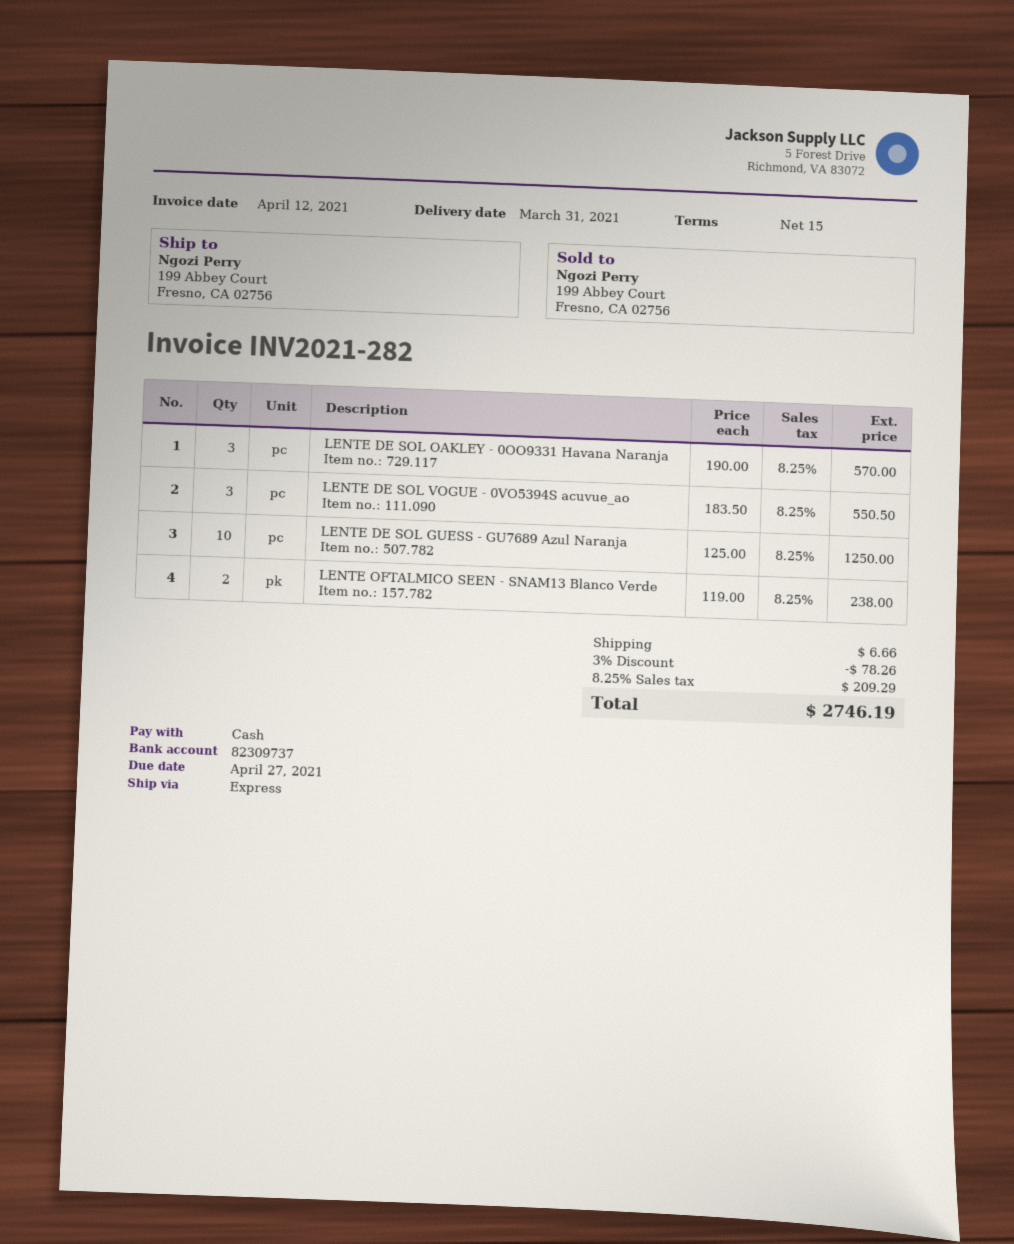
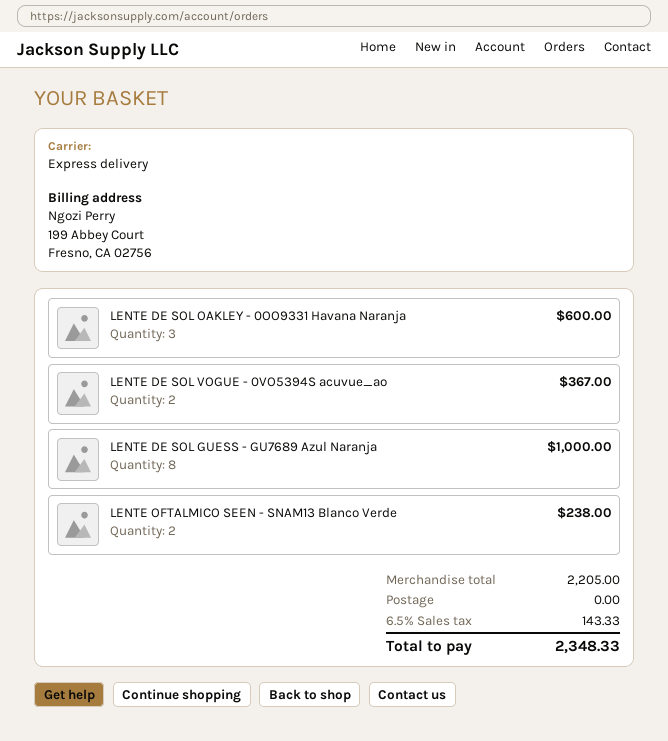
LENTE DE SOL OAKLEY - 0OO9331 Havana Naranja: 3 for 570.00 -> 3 for 600.00
LENTE DE SOL VOGUE - 0VO5394S acuvue_ao: 3 for 550.50 -> 2 for 367.00
LENTE DE SOL GUESS - GU7689 Azul Naranja: 10 for 1250.00 -> 8 for 1000.00
discount: 3% = 78.26 -> none
shipping: 6.66 -> 0.00
tax: 8.25% = 209.29 -> 6.5% = 143.33
total: 2746.19 -> 2348.33

